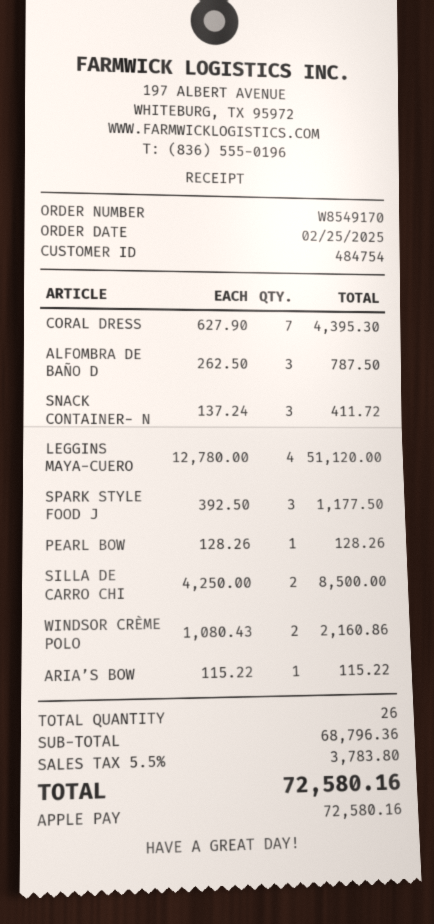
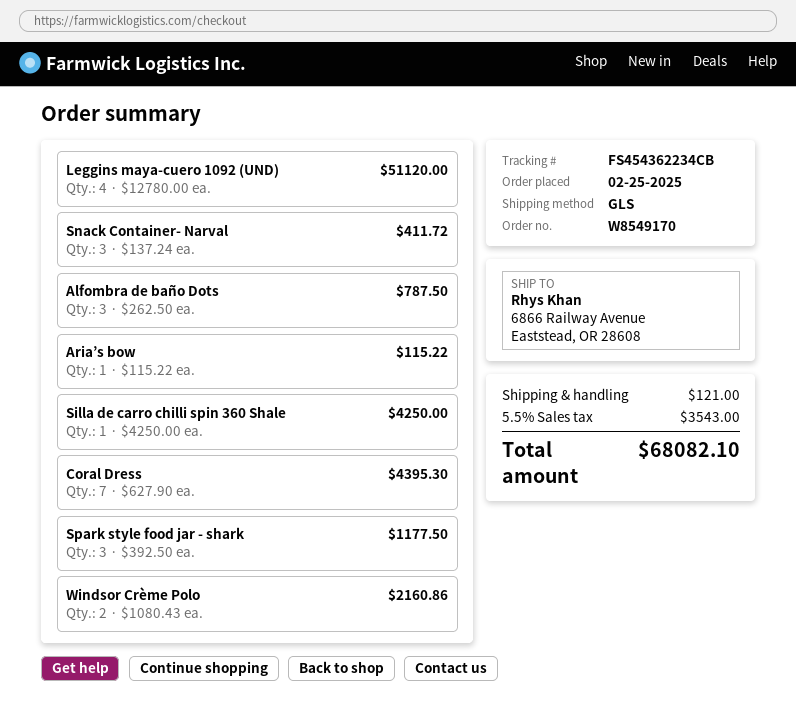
PEARL BOW: 1 x 128.26 = 128.26 -> none
SILLA DE CARRO CHI: 2 x 4250.00 = 8500.00 -> 1 x 4250.00 = 4250.00
shipping: none -> 121.00
tax: 5.5% = 3783.80 -> 5.5% = 3543.00
total: 72580.16 -> 68082.10

